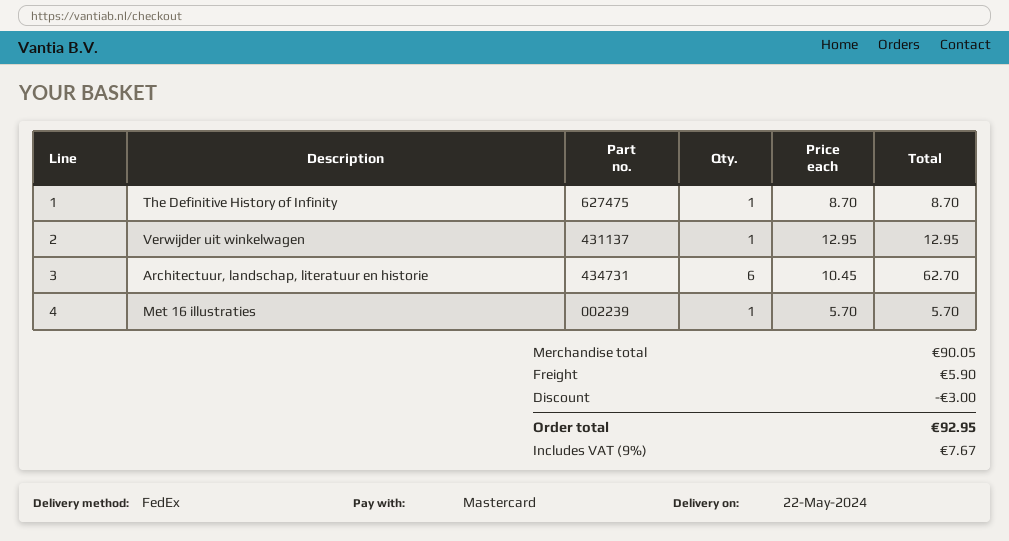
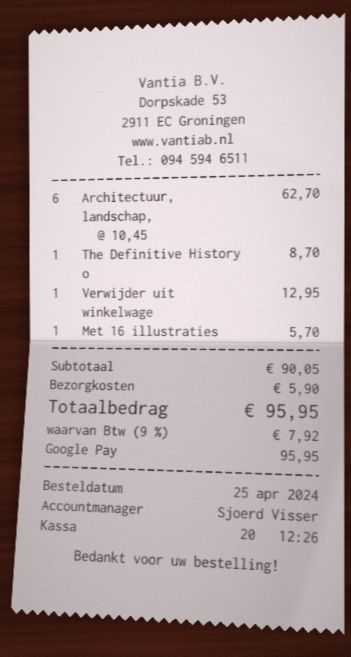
payment method: Mastercard -> Google Pay
discount: 3.00 -> none
tax: 9% = 7.67 -> 9% = 7.92
total: 92.95 -> 95.95

